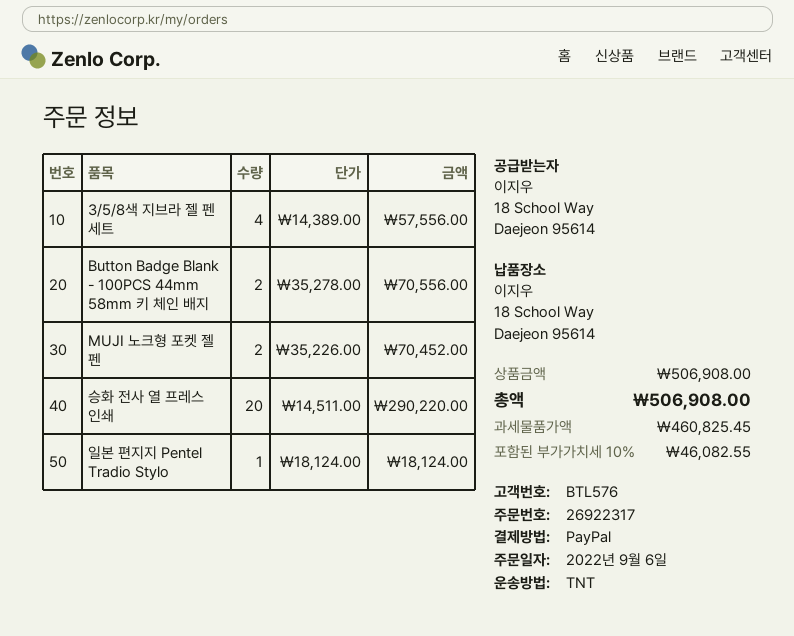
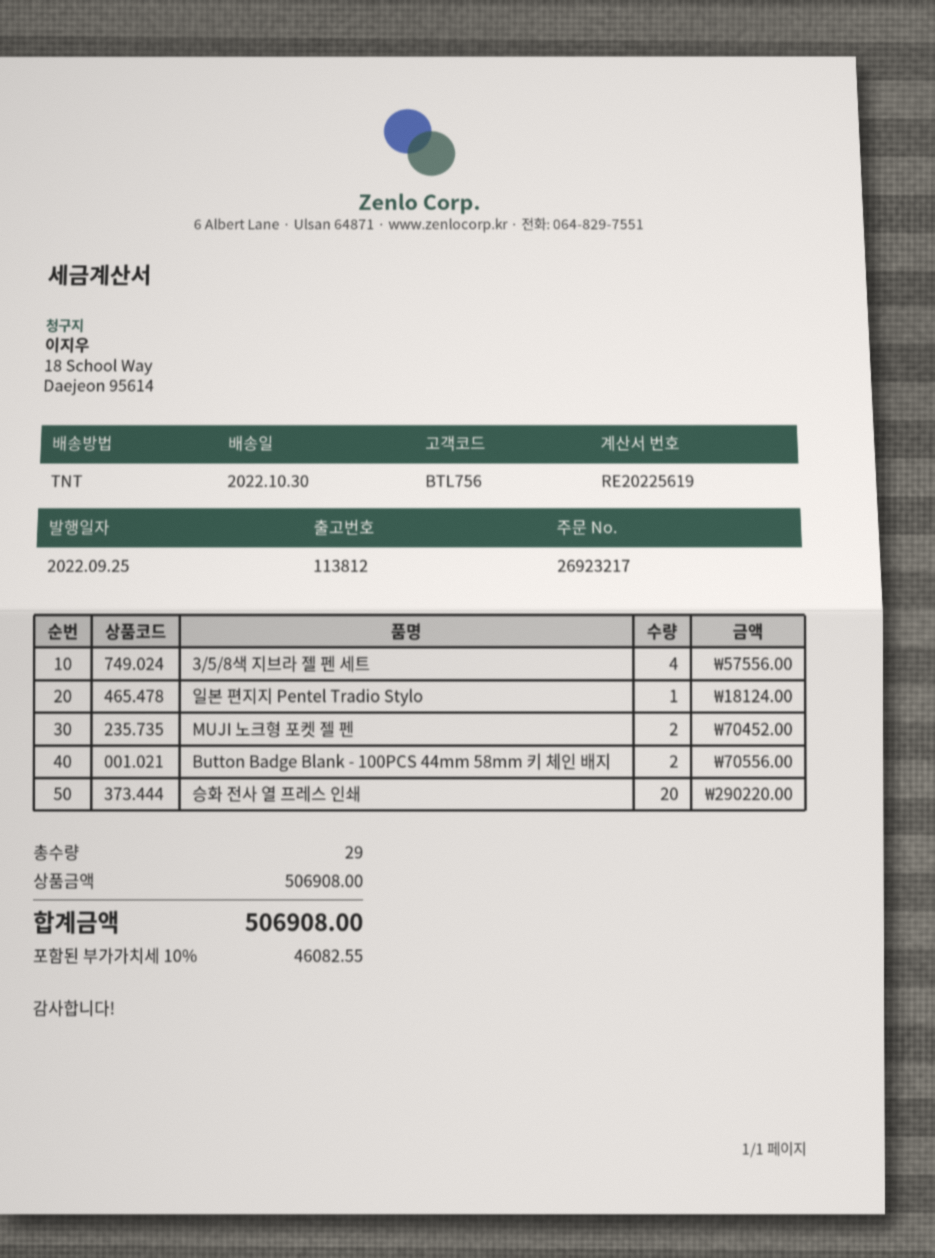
order number: 26922317 -> 26923217
customer number: BTL576 -> BTL756

